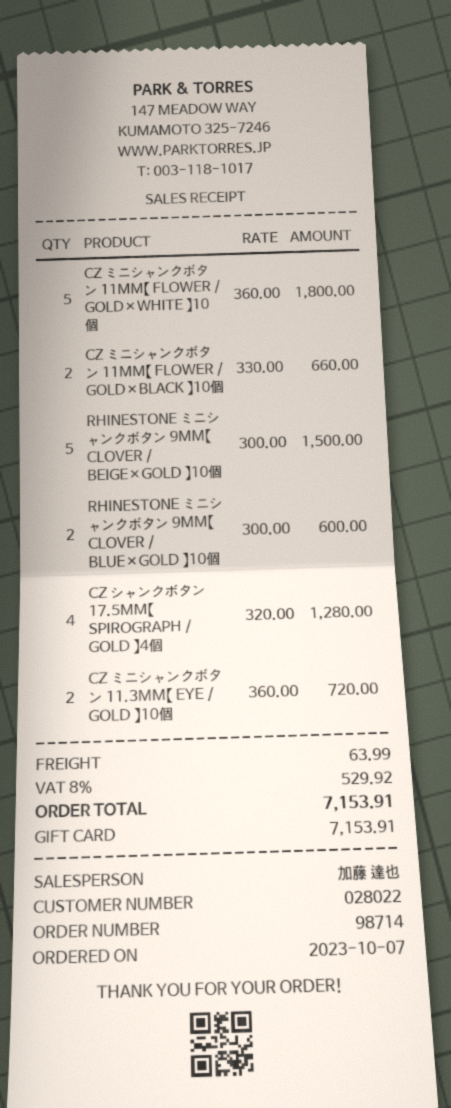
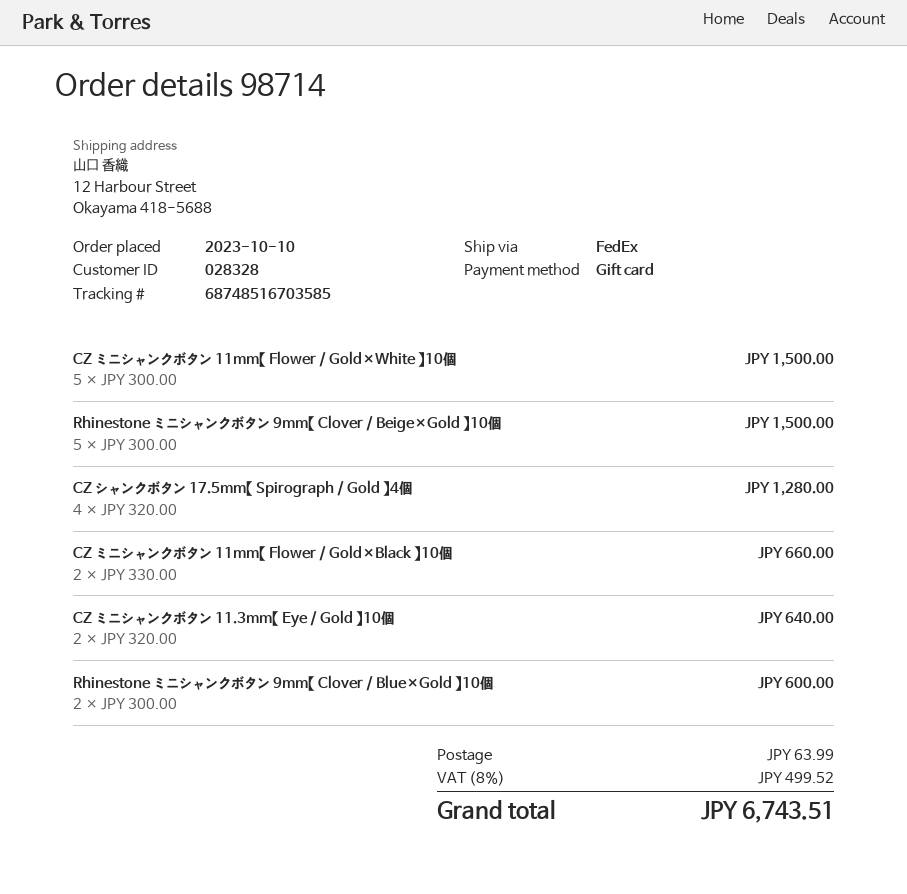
order date: 2023-10-07 -> 2023-10-10
customer number: 028022 -> 028328
CZ ミニシャンクボタン 11MM【 FLOWER / GOLD×WHITE 】10個: 5 x 360.00 = 1800.00 -> 5 x 300.00 = 1500.00
CZ ミニシャンクボタン 11.3MM【 EYE / GOLD 】10個: 2 x 360.00 = 720.00 -> 2 x 320.00 = 640.00
tax: 8% = 529.92 -> 8% = 499.52
total: 7153.91 -> 6743.51

